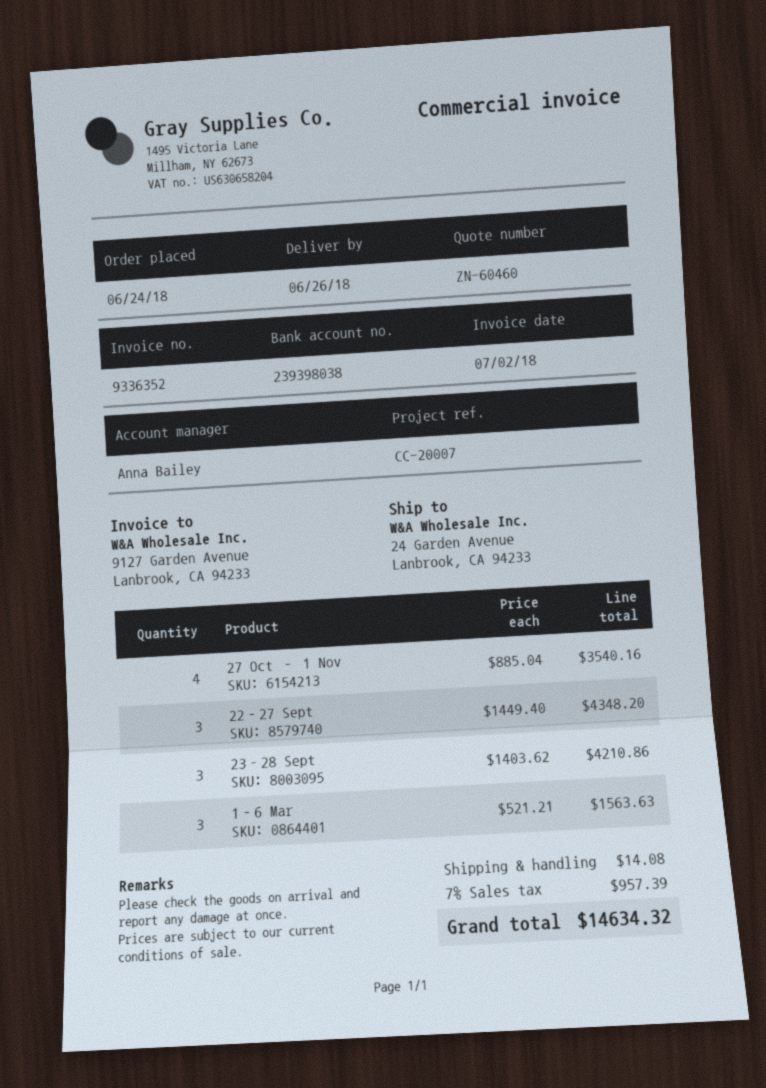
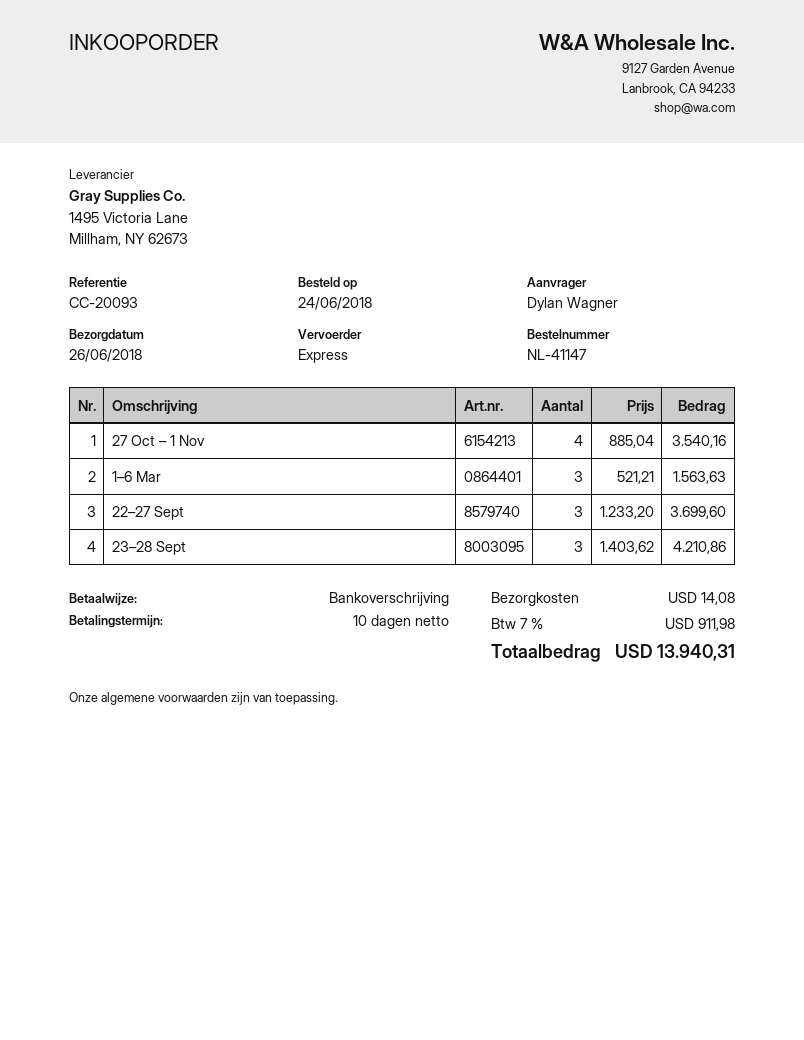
reference: CC-20007 -> CC-20093
22–27 Sept: 3 x 1449.40 = 4348.20 -> 3 x 1233.20 = 3699.60
tax: 7% = 957.39 -> 7% = 911.98
total: 14634.32 -> 13940.31

